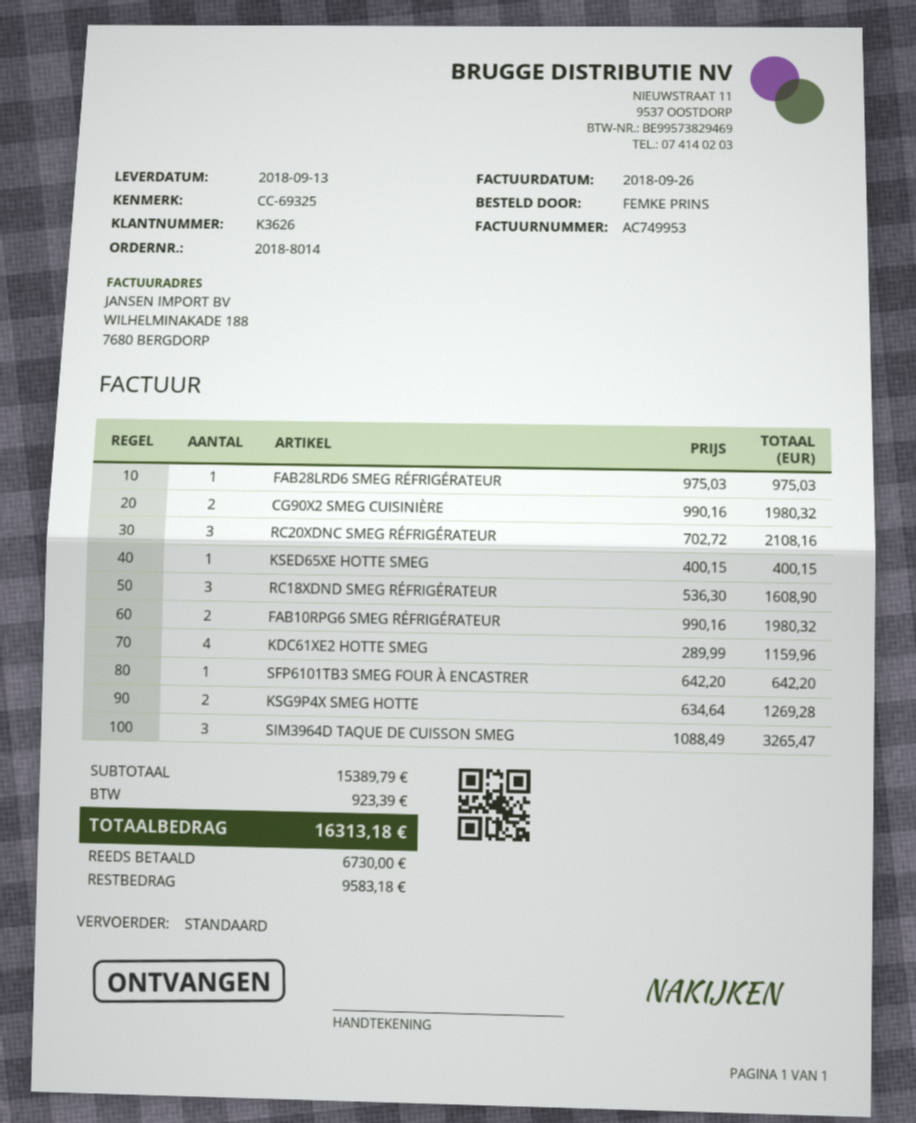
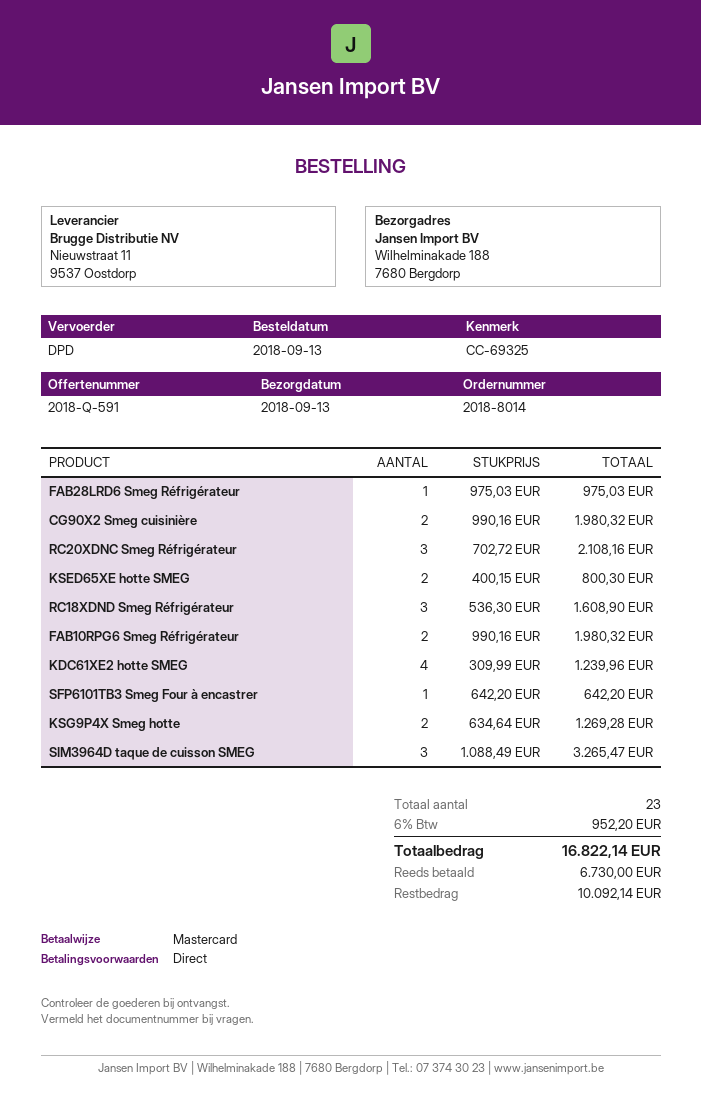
shipping method: standard -> DPD
KSED65XE HOTTE SMEG: 1 x 400.15 = 400.15 -> 2 x 400.15 = 800.30
KDC61XE2 HOTTE SMEG: 4 x 289.99 = 1159.96 -> 4 x 309.99 = 1239.96
tax: 923.39 -> 952.20
total: 16313.18 -> 16822.14
balance: 9583.18 -> 10092.14

